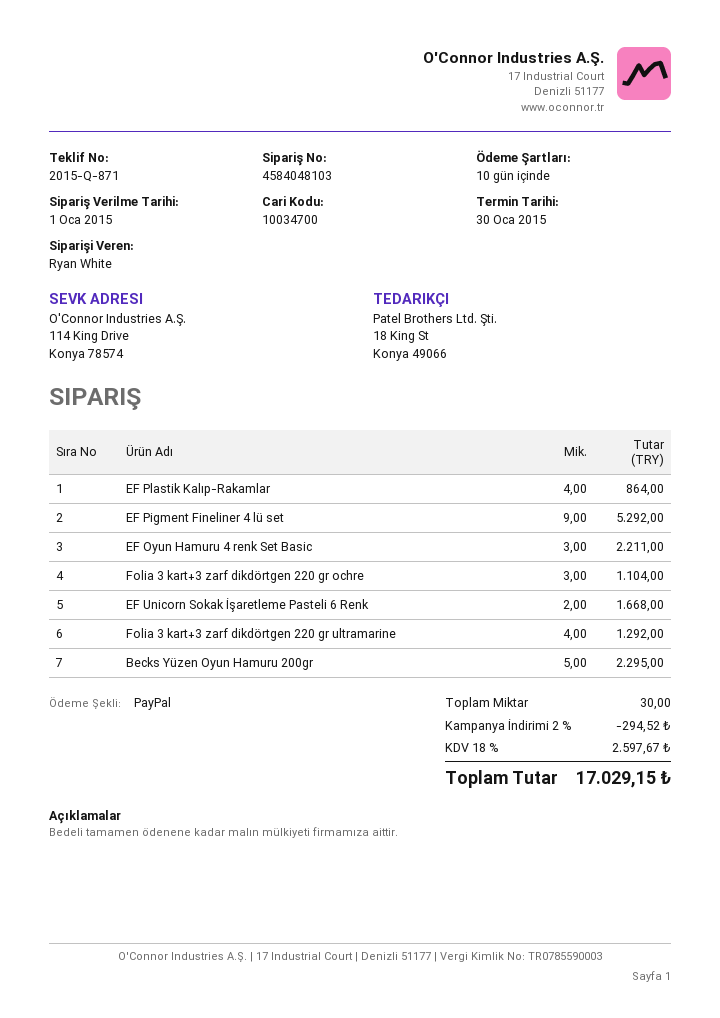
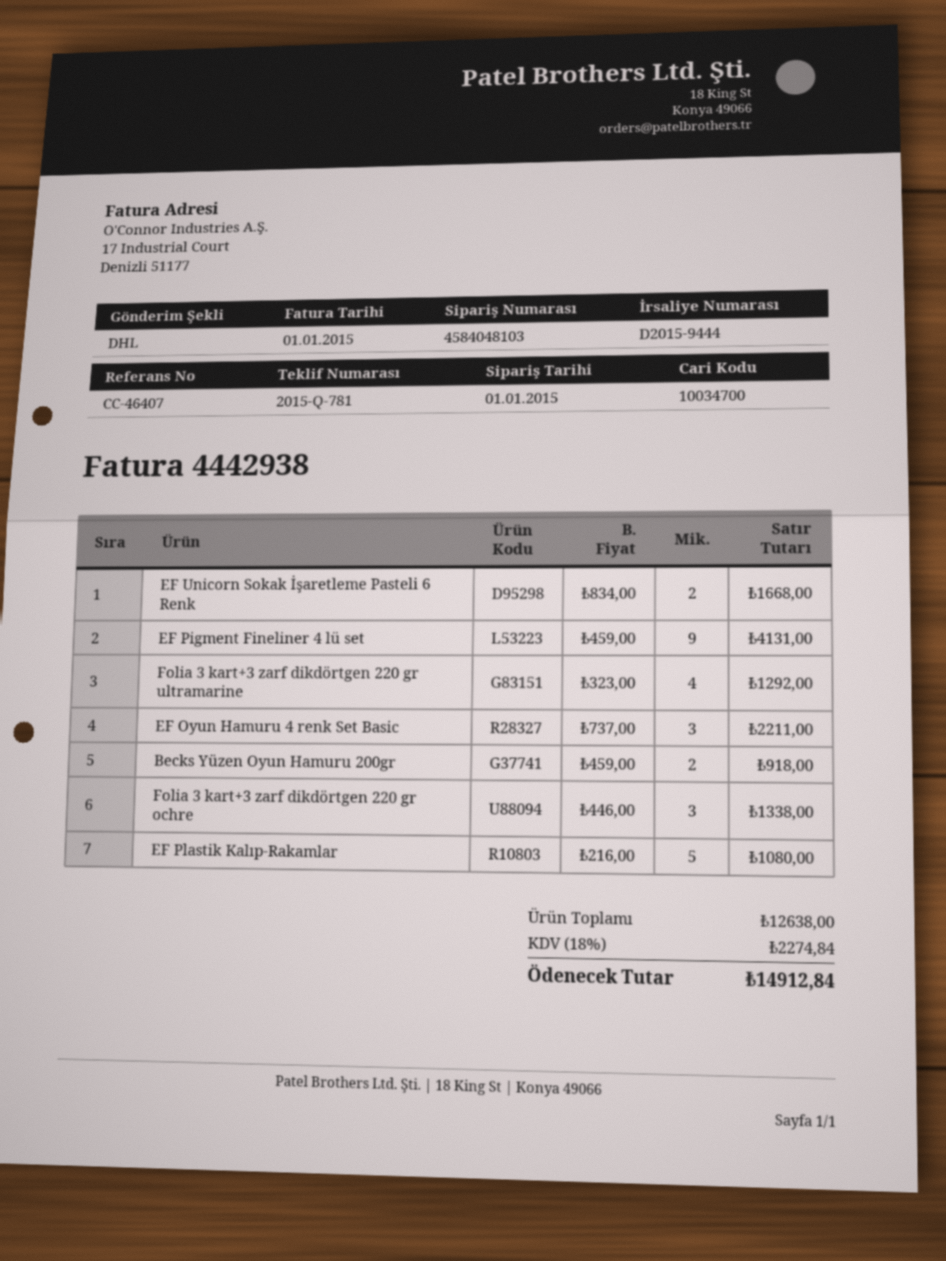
quote number: 2015-Q-871 -> 2015-Q-781
EF Plastik Kalıp-Rakamlar: 4 for 864.00 -> 5 for 1080.00
EF Pigment Fineliner 4 lü set: 9 for 5292.00 -> 9 for 4131.00
Folia 3 kart+3 zarf dikdörtgen 220 gr ochre: 3 for 1104.00 -> 3 for 1338.00
Becks Yüzen Oyun Hamuru 200gr: 5 for 2295.00 -> 2 for 918.00
discount: 2% = 294.52 -> none
tax: 18% = 2597.67 -> 18% = 2274.84
total: 17029.15 -> 14912.84

